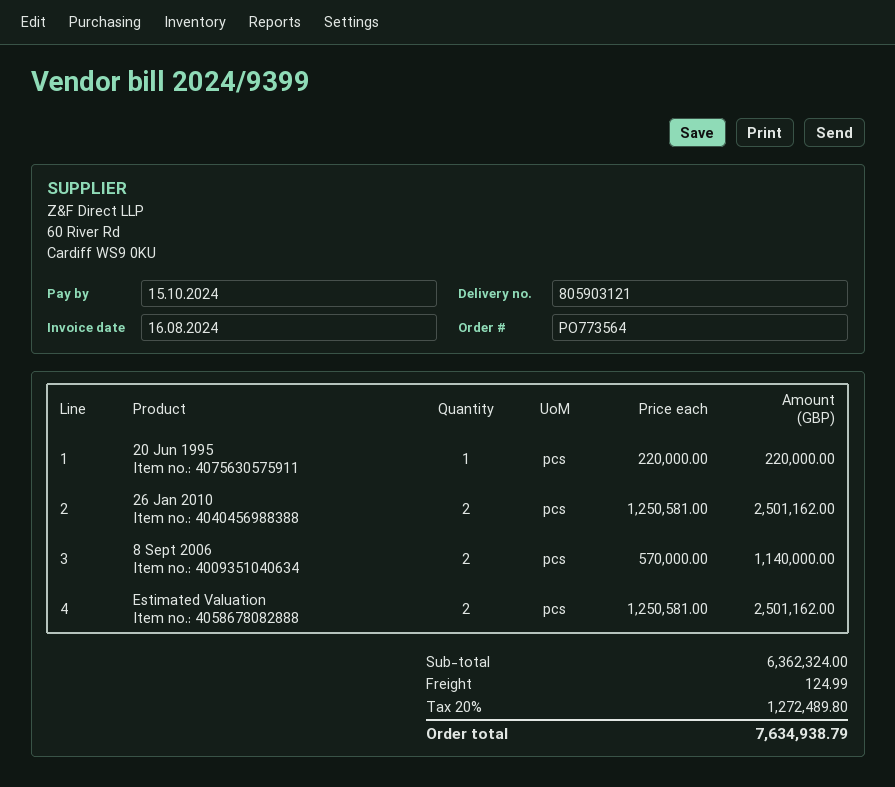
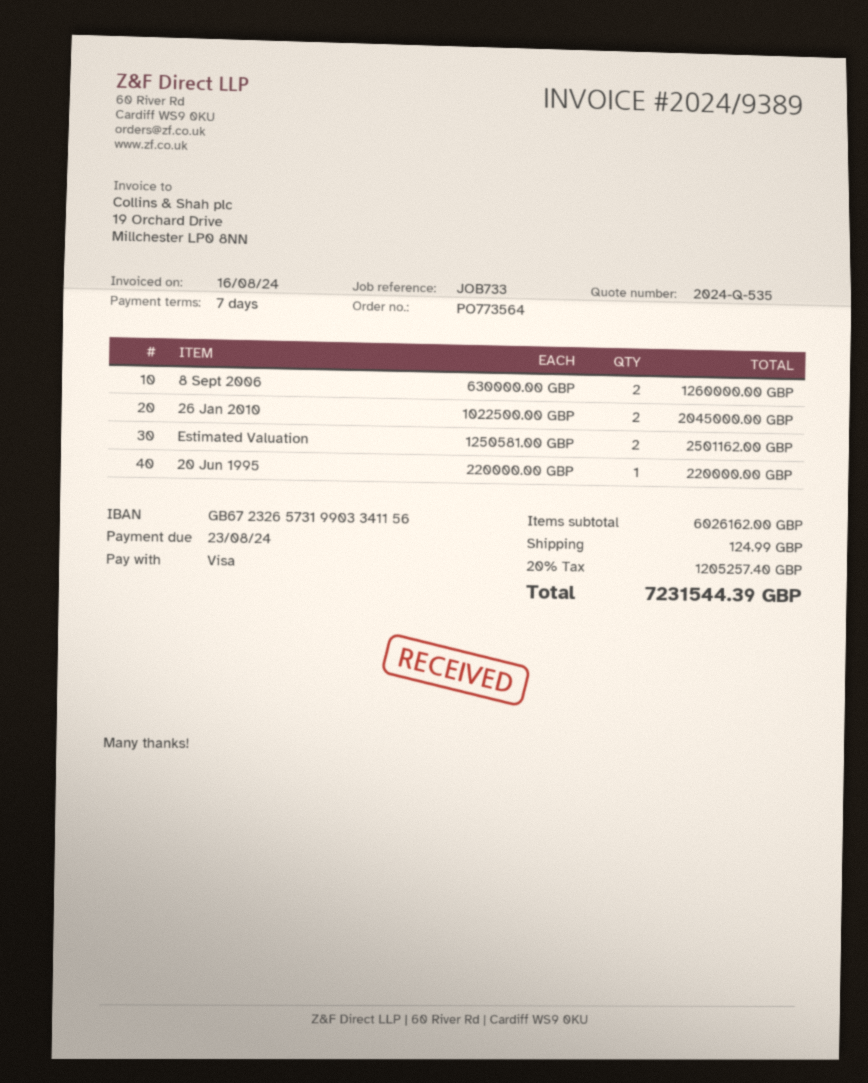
invoice number: 2024/9399 -> 2024/9389
due date: 2024-10-15 -> 2024-08-23
26 Jan 2010: 2 x 1250581.00 = 2501162.00 -> 2 x 1022500.00 = 2045000.00
8 Sept 2006: 2 x 570000.00 = 1140000.00 -> 2 x 630000.00 = 1260000.00
subtotal: 6362324.00 -> 6026162.00
tax: 20% = 1272489.80 -> 20% = 1205257.40
total: 7634938.79 -> 7231544.39

